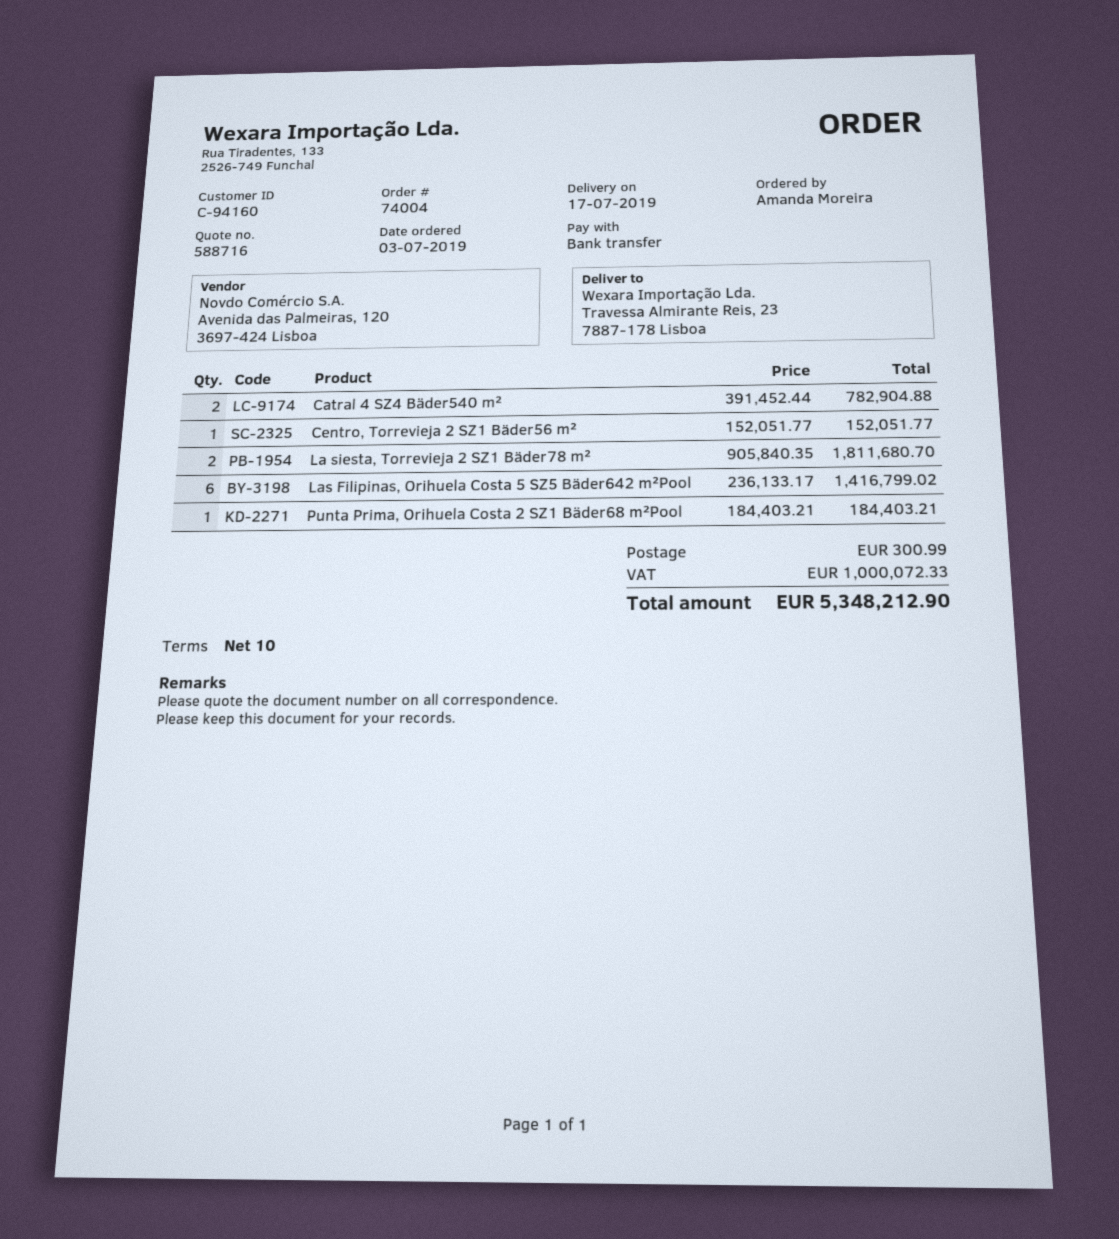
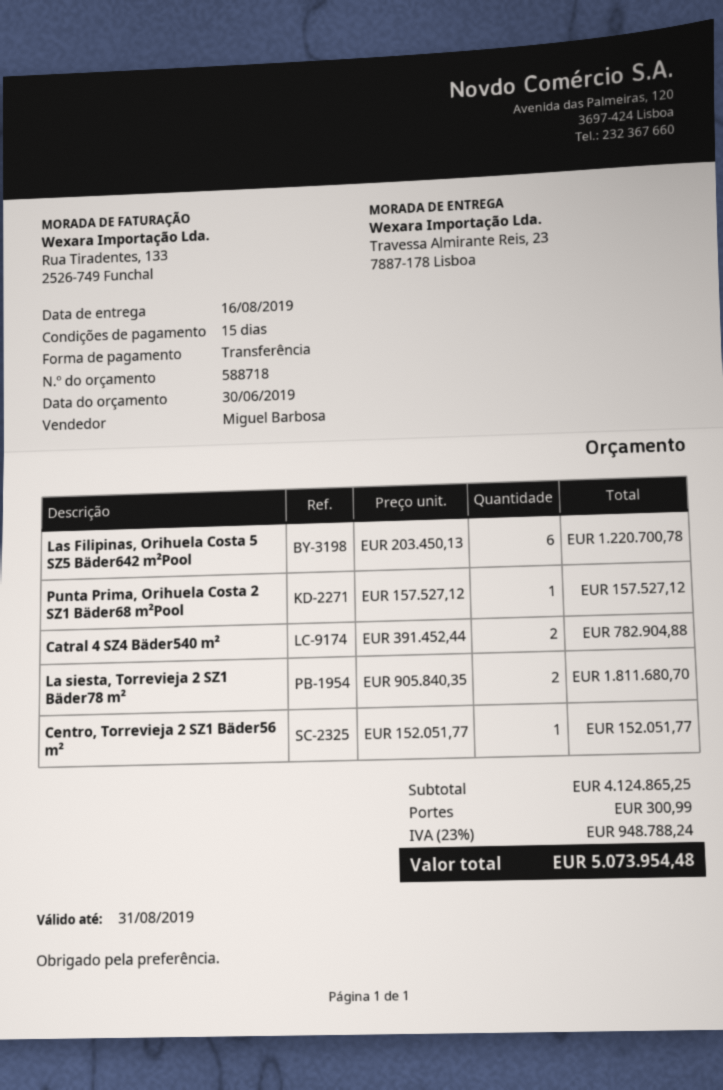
quote number: 588716 -> 588718
delivery date: 2019-07-17 -> 2019-08-16
payment terms: 10 days -> 15 days
Las Filipinas, Orihuela Costa 5 SZ5 Bäder642 m²Pool: 6 x 236133.17 = 1416799.02 -> 6 x 203450.13 = 1220700.78
Punta Prima, Orihuela Costa 2 SZ1 Bäder68 m²Pool: 1 x 184403.21 = 184403.21 -> 1 x 157527.12 = 157527.12
tax: 1000072.33 -> 948788.24
total: 5348212.90 -> 5073954.48

